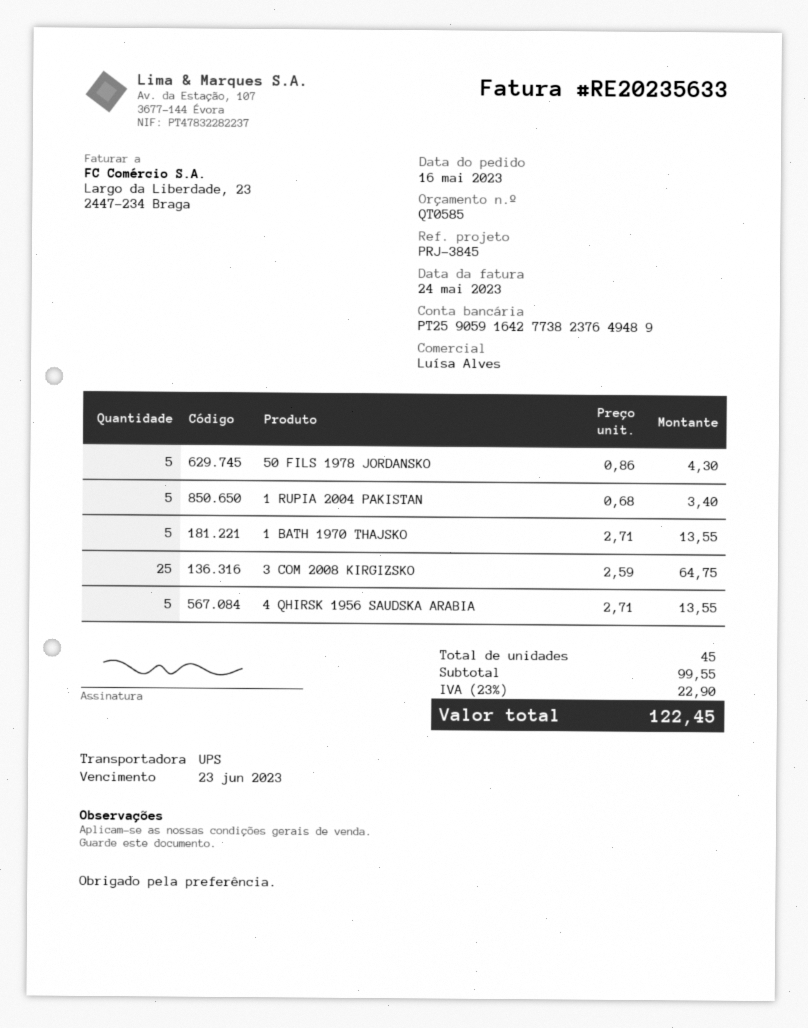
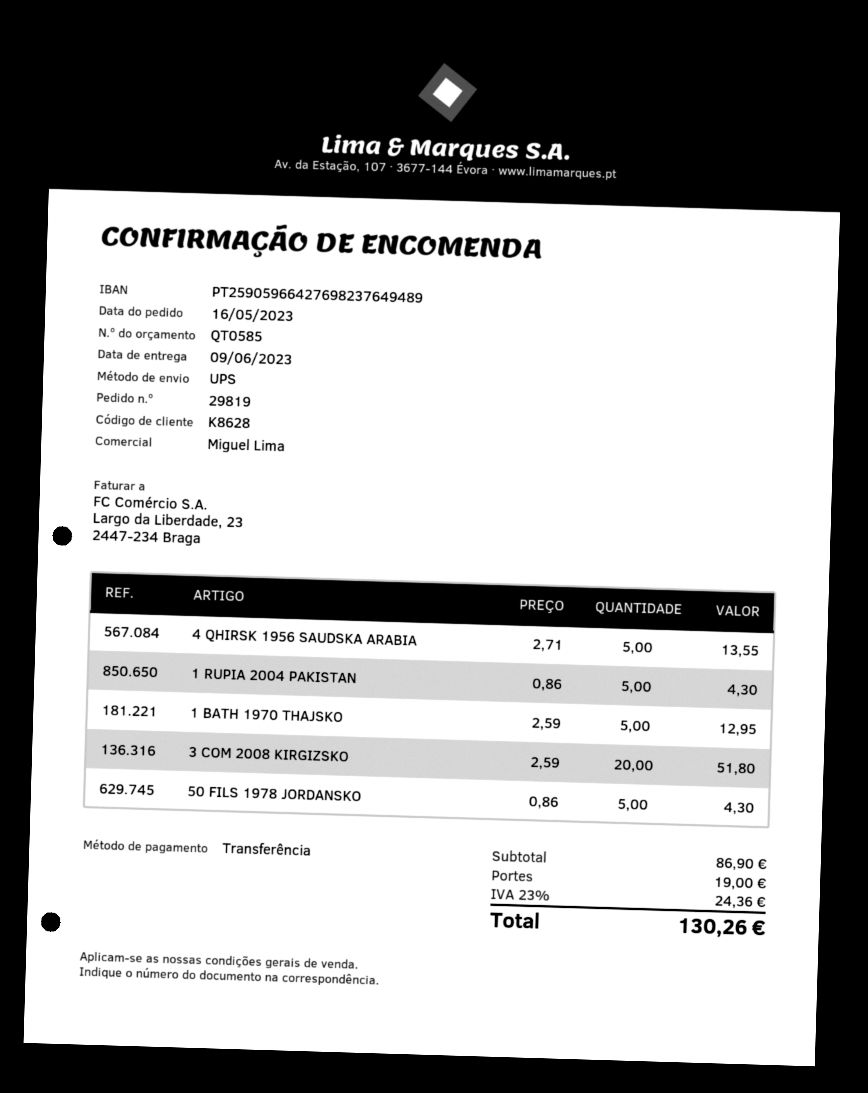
sales rep: Luísa Alves -> Miguel Lima
bank account: PT25905916427738237649489 -> PT25905966427698237649489
1 RUPIA 2004 PAKISTAN: 5 x 0.68 = 3.40 -> 5 x 0.86 = 4.30
1 BATH 1970 THAJSKO: 5 x 2.71 = 13.55 -> 5 x 2.59 = 12.95
3 COM 2008 KIRGIZSKO: 25 x 2.59 = 64.75 -> 20 x 2.59 = 51.80
subtotal: 99.55 -> 86.90
shipping: none -> 19.00
tax: 23% = 22.90 -> 23% = 24.36
total: 122.45 -> 130.26

